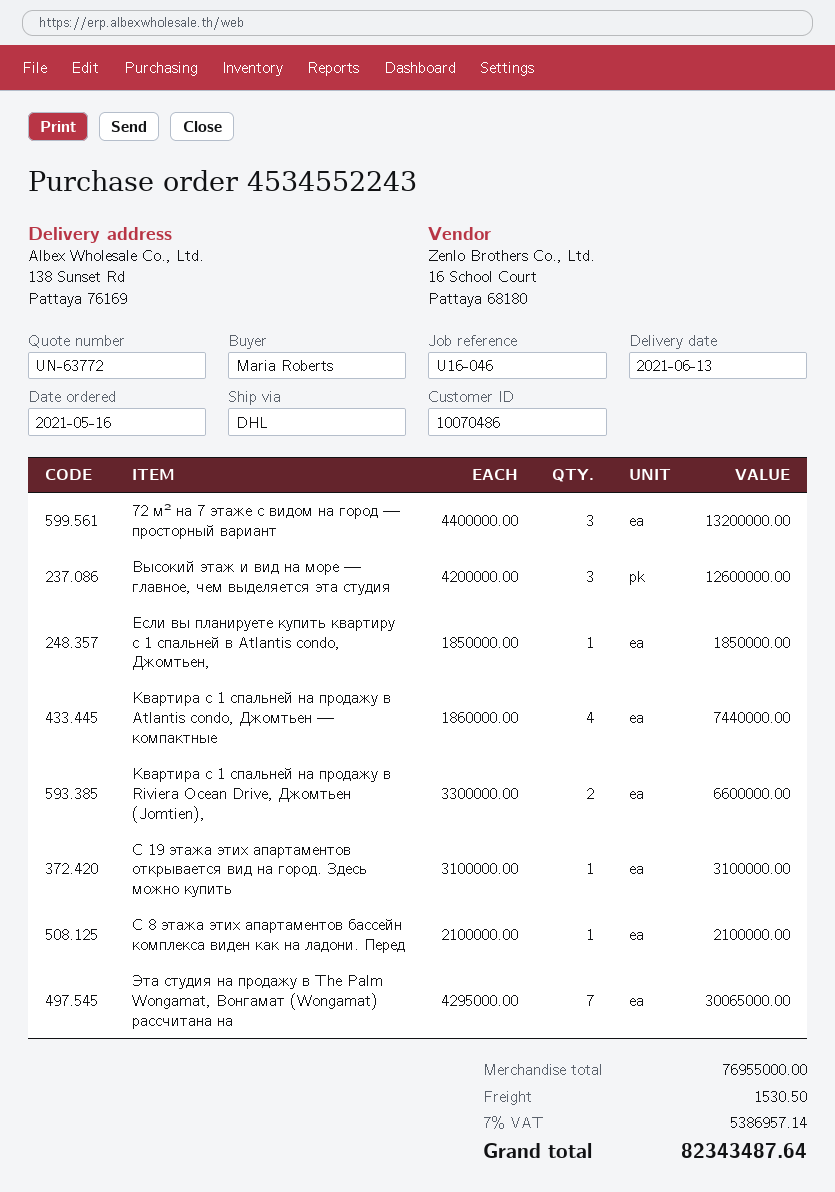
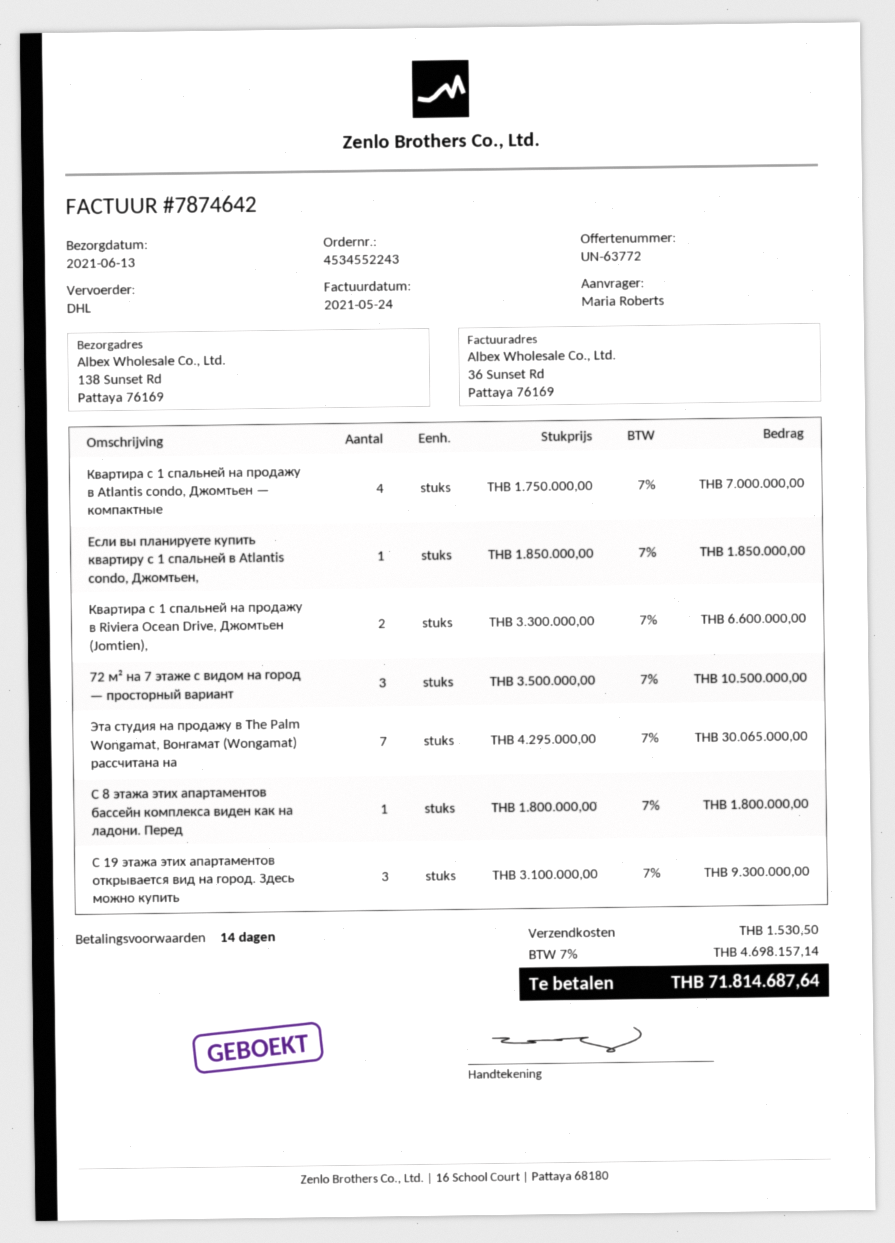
72 м² на 7 этаже с видом на город — просторный вариант: 3 x 4400000.00 = 13200000.00 -> 3 x 3500000.00 = 10500000.00
Высокий этаж и вид на море — главное, чем выделяется эта студия: 3 x 4200000.00 = 12600000.00 -> none
Квартира с 1 спальней на продажу в Atlantis condo, Джомтьен — компактные: 4 x 1860000.00 = 7440000.00 -> 4 x 1750000.00 = 7000000.00
С 19 этажа этих апартаментов открывается вид на город. Здесь можно купить: 1 x 3100000.00 = 3100000.00 -> 3 x 3100000.00 = 9300000.00
С 8 этажа этих апартаментов бассейн комплекса виден как на ладони. Перед: 1 x 2100000.00 = 2100000.00 -> 1 x 1800000.00 = 1800000.00
tax: 7% = 5386957.14 -> 7% = 4698157.14
total: 82343487.64 -> 71814687.64

